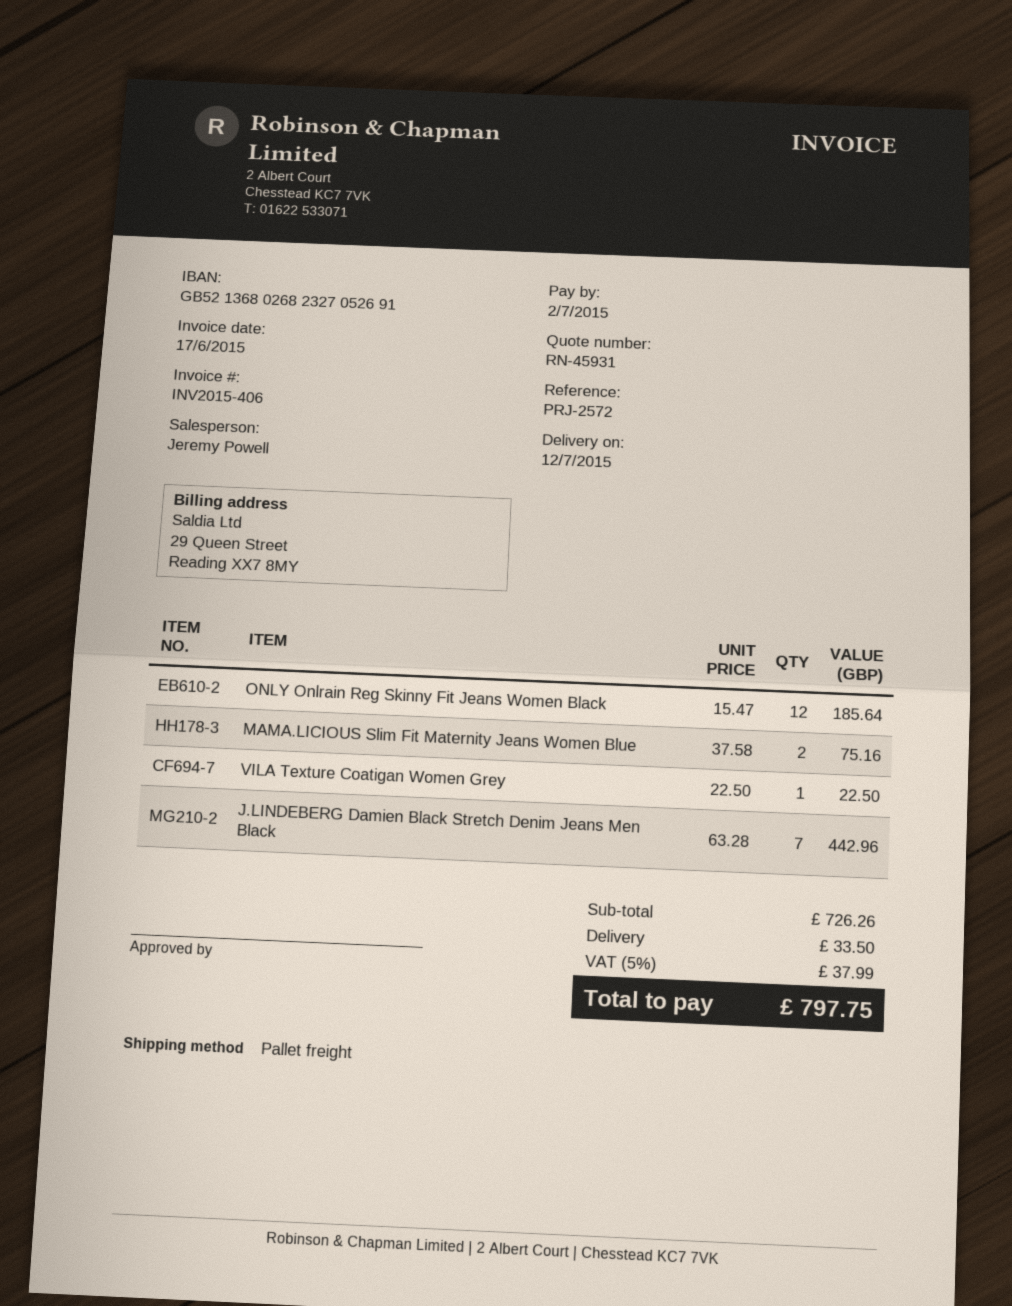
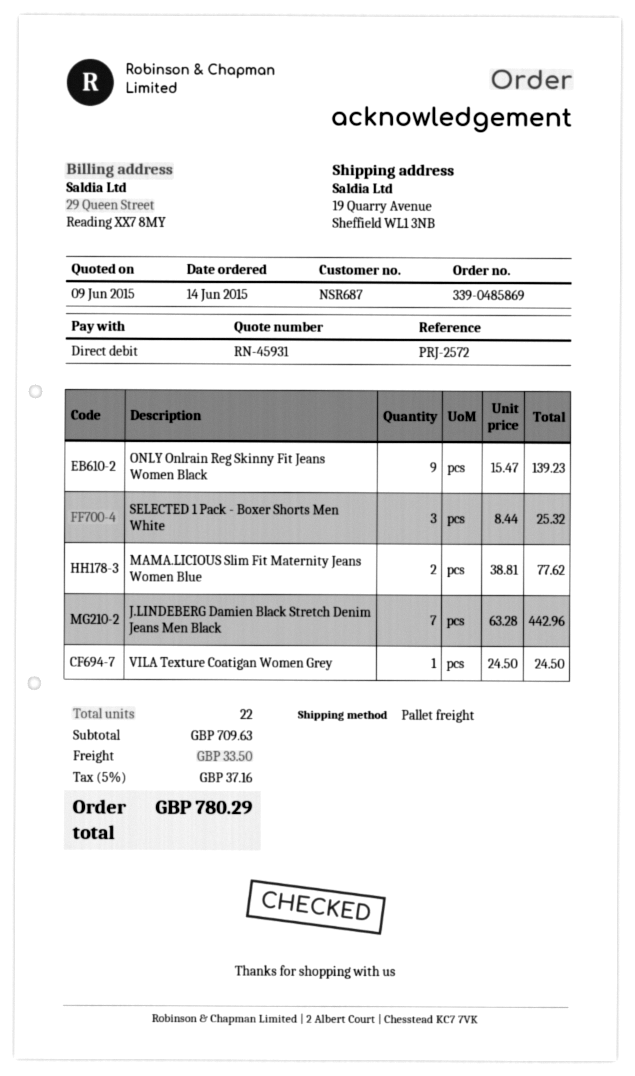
ONLY Onlrain Reg Skinny Fit Jeans Women Black: 12 x 15.47 = 185.64 -> 9 x 15.47 = 139.23
MAMA.LICIOUS Slim Fit Maternity Jeans Women Blue: 2 x 37.58 = 75.16 -> 2 x 38.81 = 77.62
VILA Texture Coatigan Women Grey: 1 x 22.50 = 22.50 -> 1 x 24.50 = 24.50
SELECTED 1 Pack - Boxer Shorts Men White: none -> 3 x 8.44 = 25.32
subtotal: 726.26 -> 709.63
tax: 5% = 37.99 -> 5% = 37.16
total: 797.75 -> 780.29

